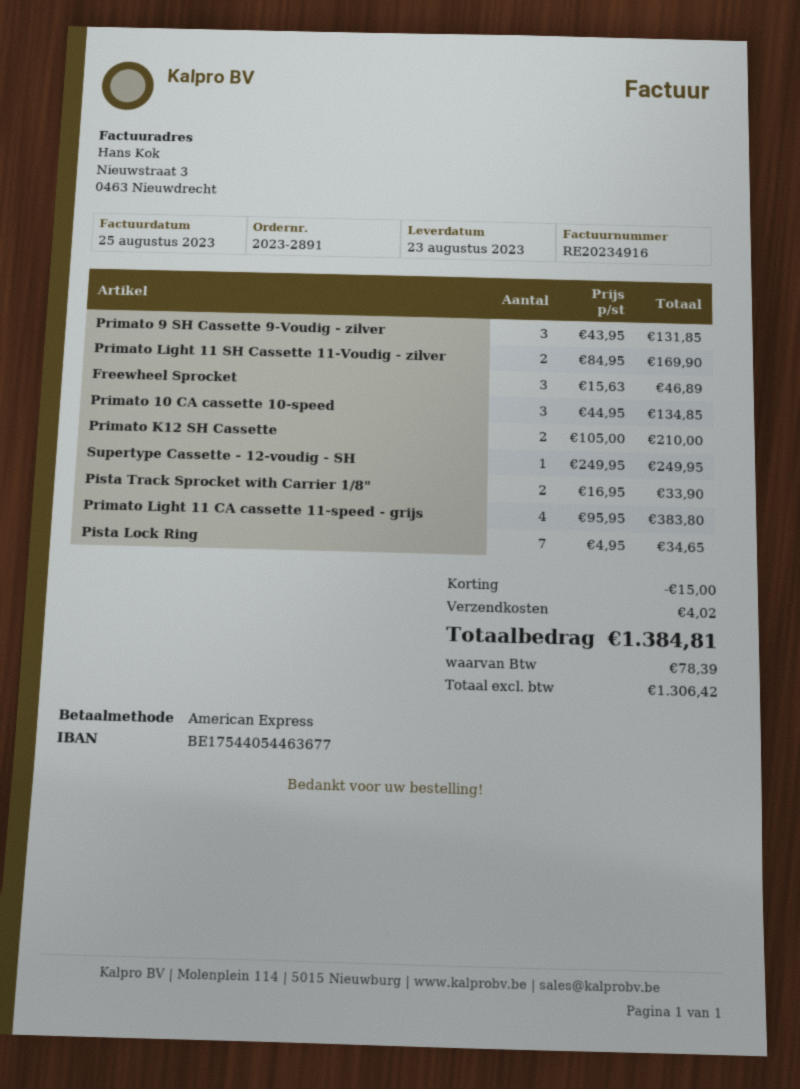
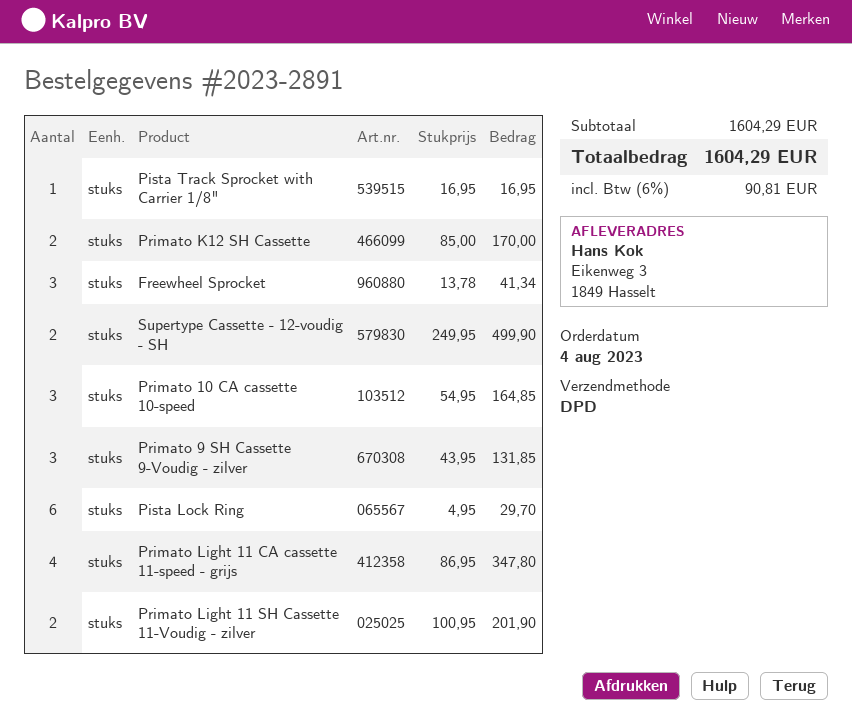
Primato Light 11 SH Cassette 11-Voudig - zilver: 2 x 84.95 = 169.90 -> 2 x 100.95 = 201.90
Freewheel Sprocket: 3 x 15.63 = 46.89 -> 3 x 13.78 = 41.34
Primato 10 CA cassette 10-speed: 3 x 44.95 = 134.85 -> 3 x 54.95 = 164.85
Primato K12 SH Cassette: 2 x 105.00 = 210.00 -> 2 x 85.00 = 170.00
Supertype Cassette - 12-voudig - SH: 1 x 249.95 = 249.95 -> 2 x 249.95 = 499.90
Pista Track Sprocket with Carrier 1/8": 2 x 16.95 = 33.90 -> 1 x 16.95 = 16.95
Primato Light 11 CA cassette 11-speed - grijs: 4 x 95.95 = 383.80 -> 4 x 86.95 = 347.80
Pista Lock Ring: 7 x 4.95 = 34.65 -> 6 x 4.95 = 29.70
discount: 15.00 -> none
shipping: 4.02 -> none
tax: 78.39 -> 90.81
total: 1384.81 -> 1604.29

